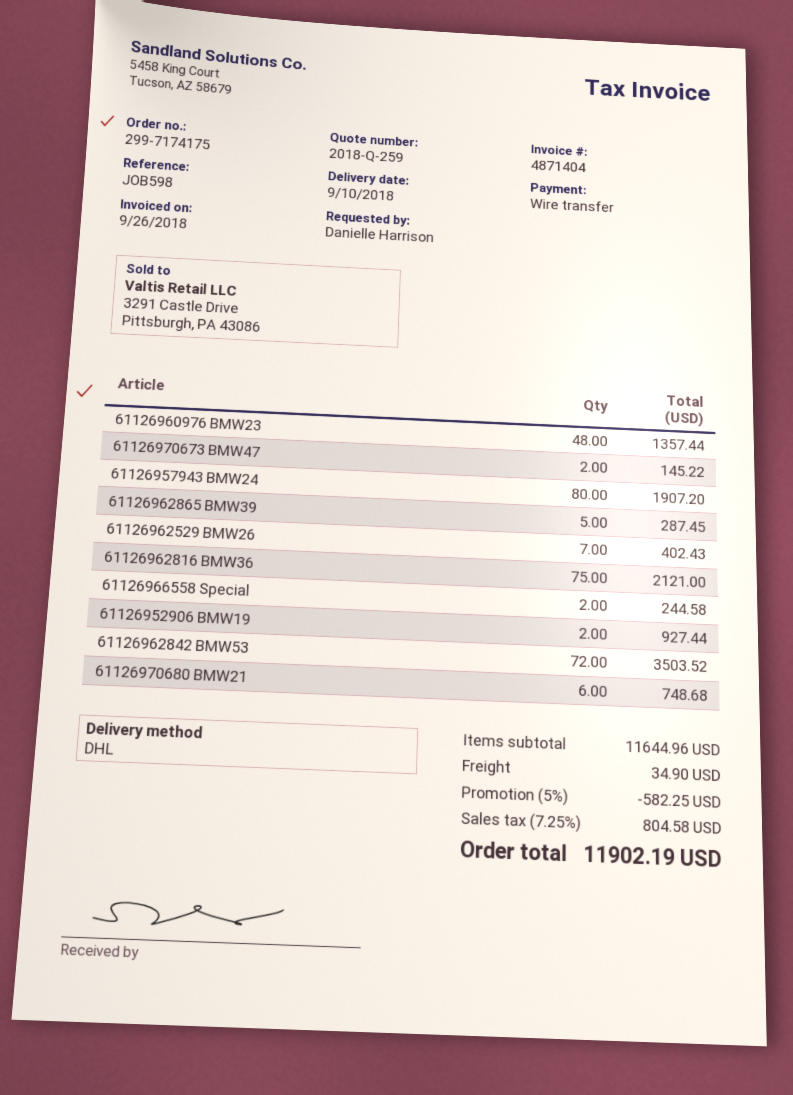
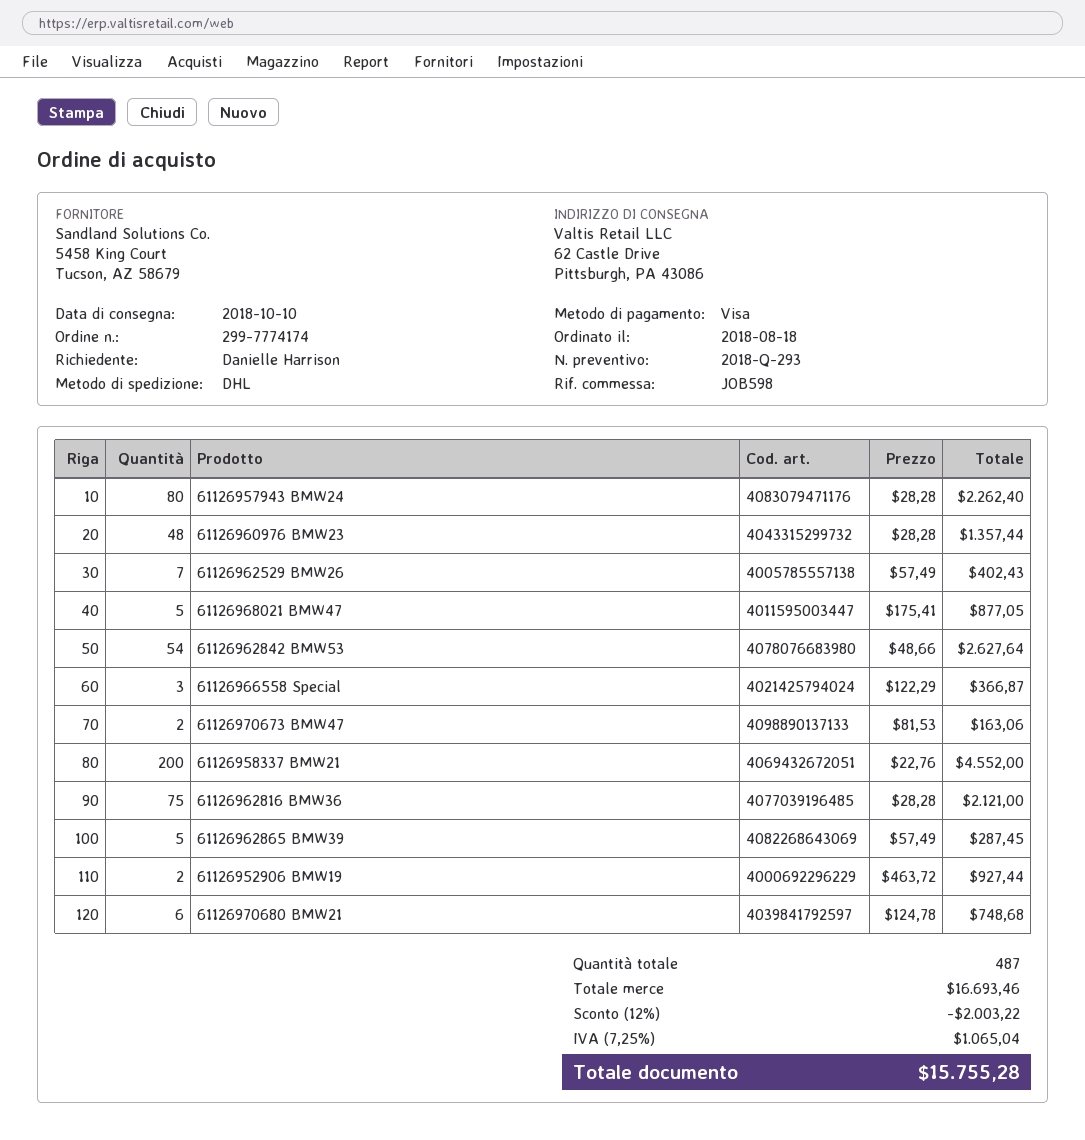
quote number: 2018-Q-259 -> 2018-Q-293
order number: 299-7174175 -> 299-7774174
delivery date: 2018-09-10 -> 2018-10-10
payment method: bank transfer -> Visa
61126970673 BMW47: 2 for 145.22 -> 2 for 163.06
61126957943 BMW24: 80 for 1907.20 -> 80 for 2262.40
61126966558 Special: 2 for 244.58 -> 3 for 366.87
61126962842 BMW53: 72 for 3503.52 -> 54 for 2627.64
61126968021 BMW47: none -> 5 for 877.05
61126958337 BMW21: none -> 200 for 4552.00
subtotal: 11644.96 -> 16693.46
discount: 5% = 582.25 -> 12% = 2003.22
shipping: 34.90 -> none
tax: 7.25% = 804.58 -> 7.25% = 1065.04
total: 11902.19 -> 15755.28

